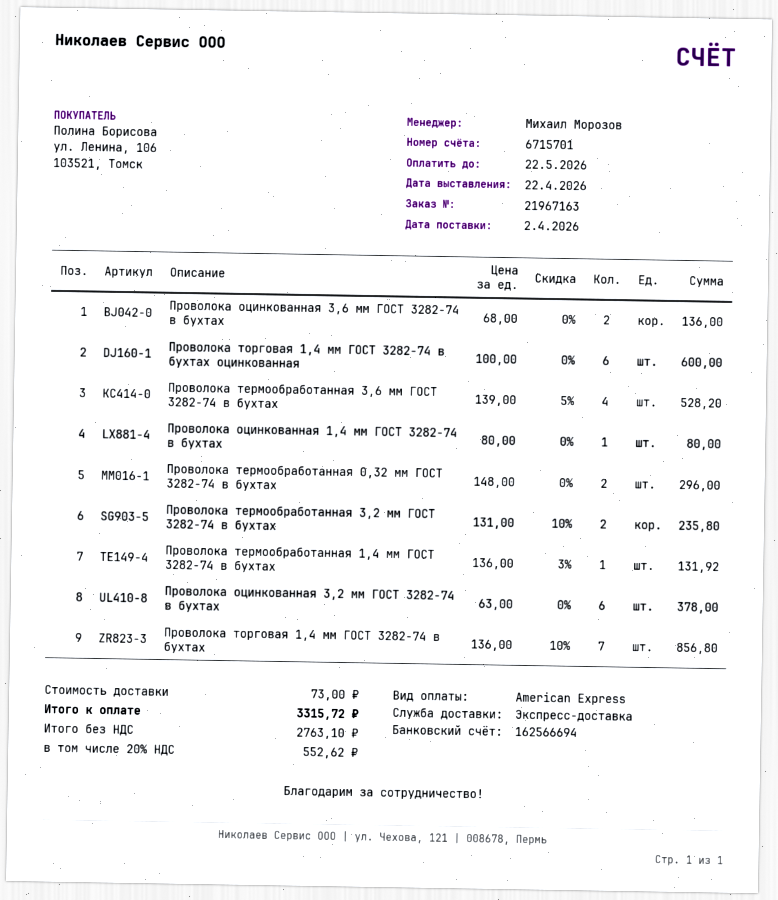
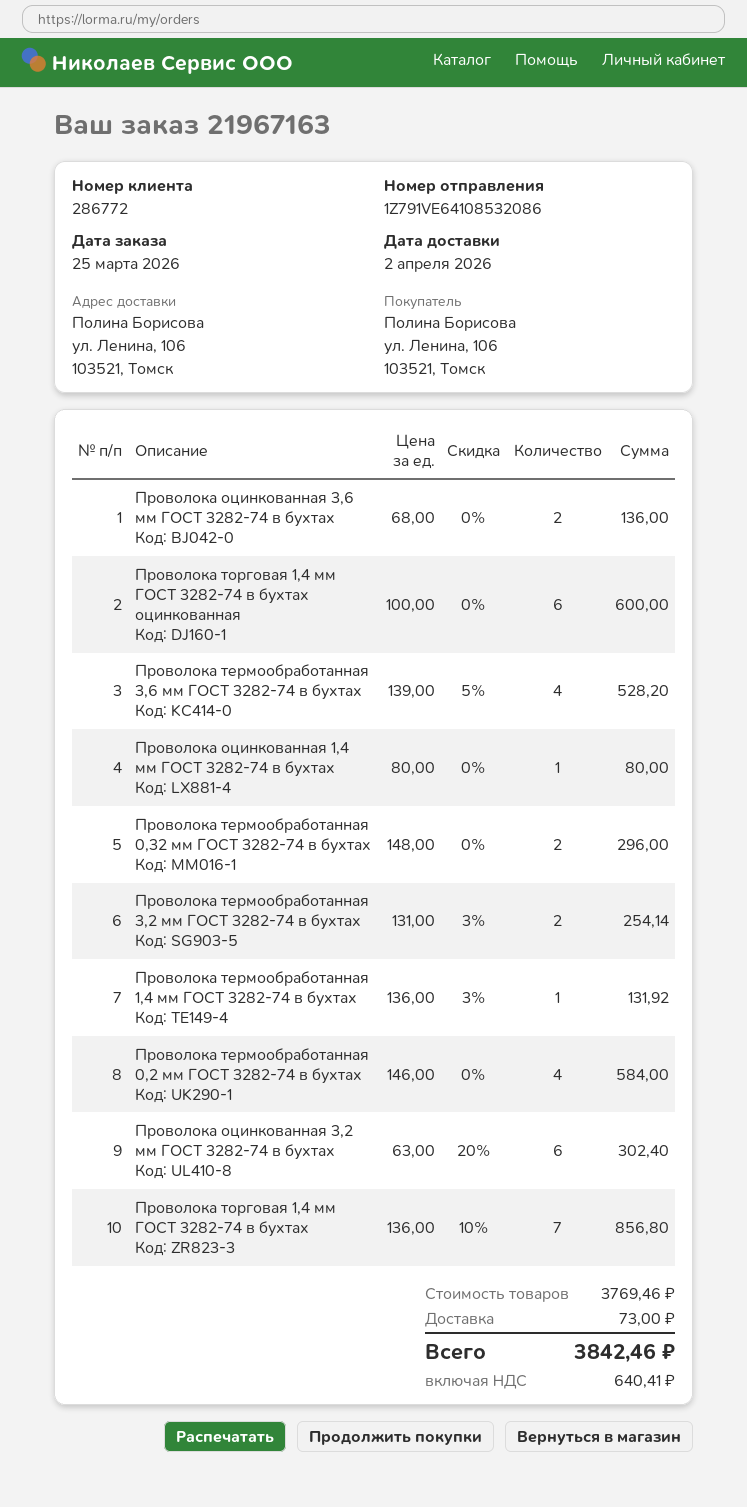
Проволока термообработанная 3,2 мм ГОСТ 3282-74 в бухтах: 2 x 131.00 - 10% = 235.80 -> 2 x 131.00 - 3% = 254.14
Проволока оцинкованная 3,2 мм ГОСТ 3282-74 в бухтах: 6 x 63.00 = 378.00 -> 6 x 63.00 - 20% = 302.40
Проволока термообработанная 0,2 мм ГОСТ 3282-74 в бухтах: none -> 4 x 146.00 = 584.00
tax: 552.62 -> 640.41
total: 3315.72 -> 3842.46

